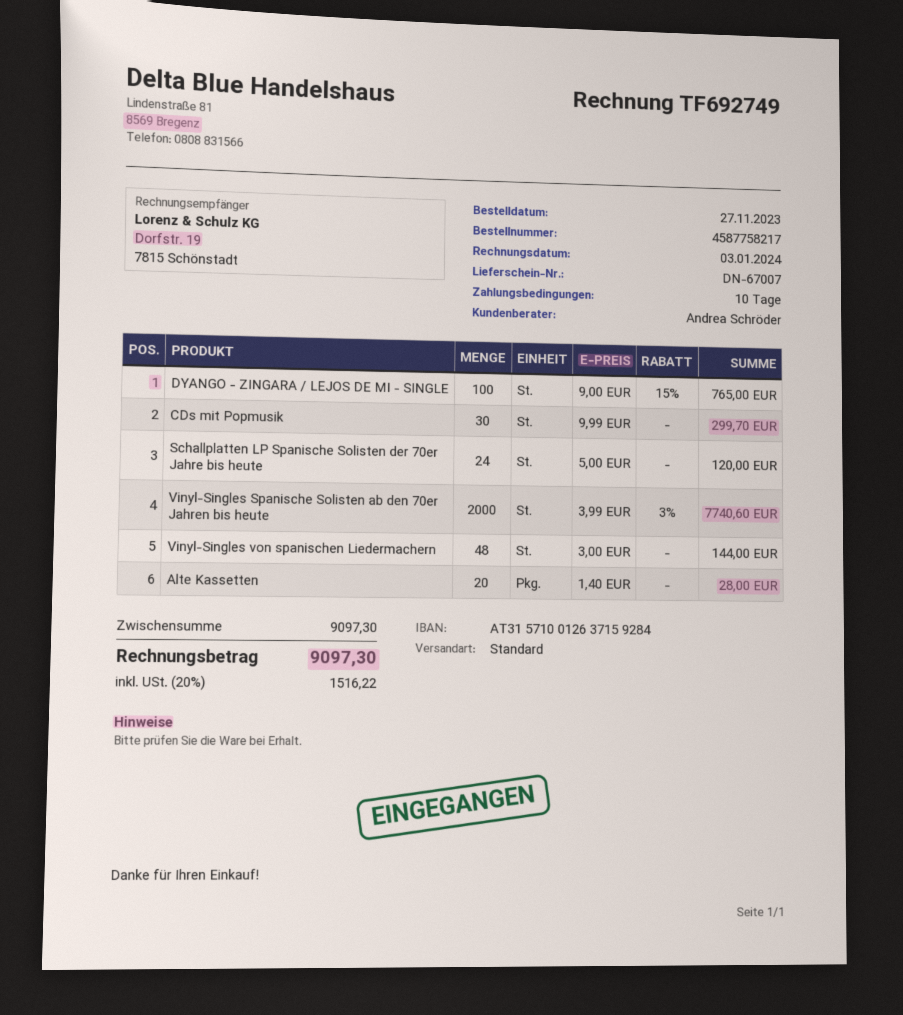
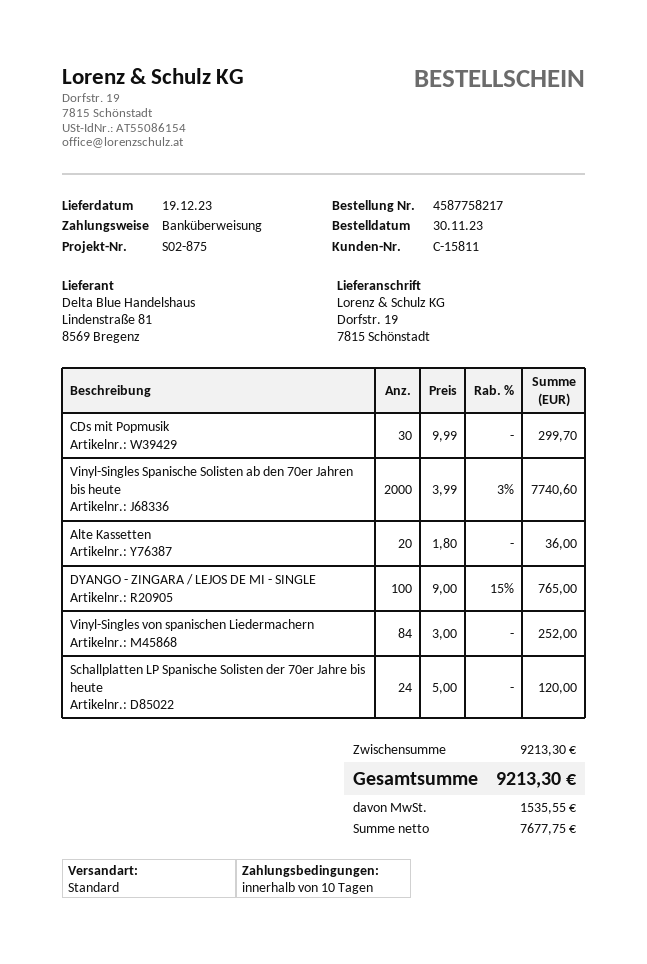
order date: 2023-11-27 -> 2023-11-30
Vinyl-Singles von spanischen Liedermachern: 48 x 3.00 = 144.00 -> 84 x 3.00 = 252.00
Alte Kassetten: 20 x 1.40 = 28.00 -> 20 x 1.80 = 36.00
subtotal: 9097.30 -> 9213.30
tax: 1516.22 -> 1535.55
total: 9097.30 -> 9213.30

